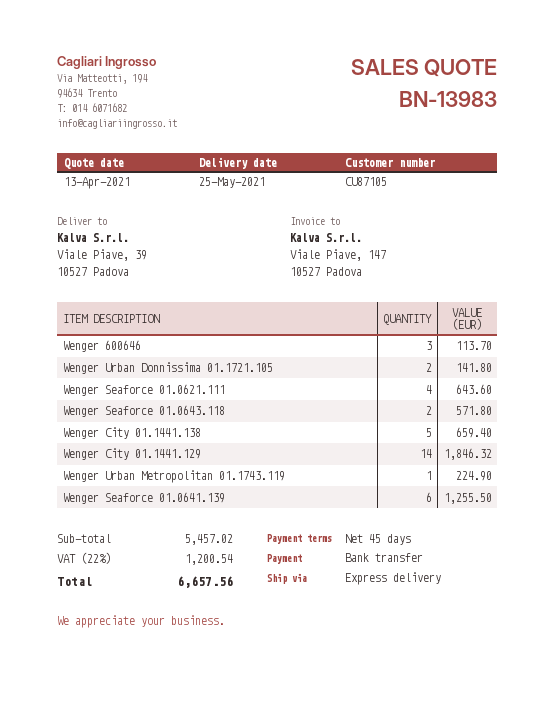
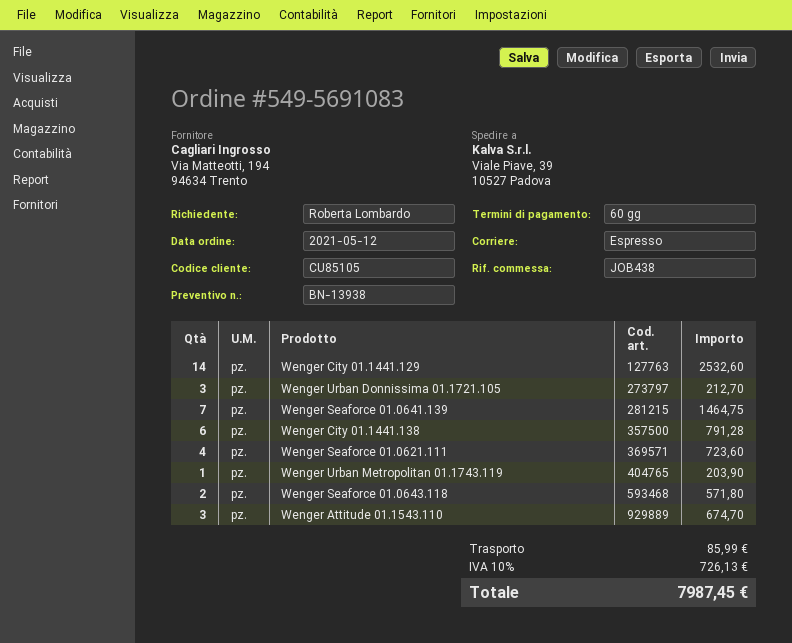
quote number: BN-13983 -> BN-13938
payment terms: 45 days -> 60 days
customer number: CU87105 -> CU85105
Wenger 600646: 3 for 113.70 -> none
Wenger Urban Donnissima 01.1721.105: 2 for 141.80 -> 3 for 212.70
Wenger Seaforce 01.0621.111: 4 for 643.60 -> 4 for 723.60
Wenger City 01.1441.138: 5 for 659.40 -> 6 for 791.28
Wenger City 01.1441.129: 14 for 1846.32 -> 14 for 2532.60
Wenger Urban Metropolitan 01.1743.119: 1 for 224.90 -> 1 for 203.90
Wenger Seaforce 01.0641.139: 6 for 1255.50 -> 7 for 1464.75
Wenger Attitude 01.1543.110: none -> 3 for 674.70
shipping: none -> 85.99
tax: 22% = 1200.54 -> 10% = 726.13
total: 6657.56 -> 7987.45

